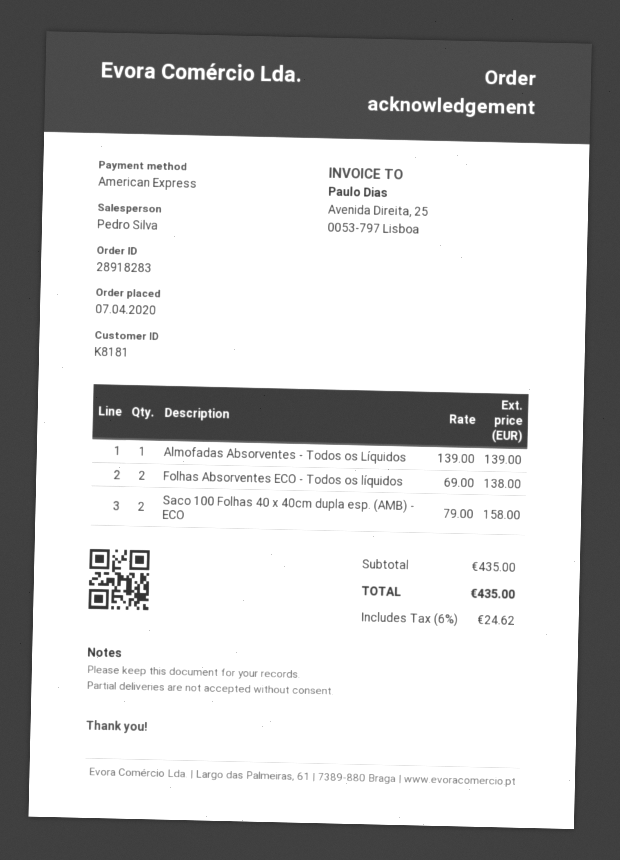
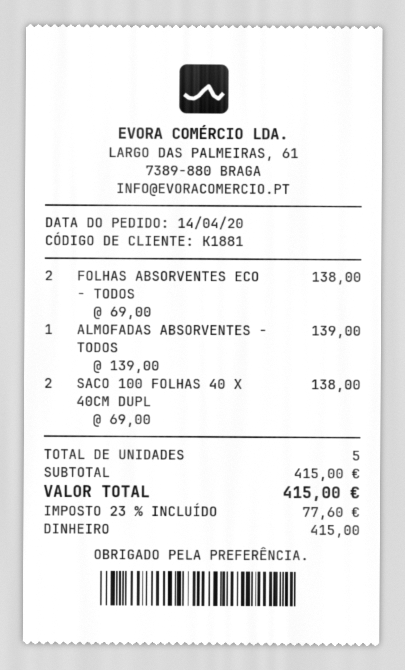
order date: 2020-04-07 -> 2020-04-14
customer number: K8181 -> K1881
payment method: American Express -> cash
Saco 100 Folhas 40 x 40cm dupla esp. (AMB) - ECO: 2 x 79.00 = 158.00 -> 2 x 69.00 = 138.00
subtotal: 435.00 -> 415.00
tax: 6% = 24.62 -> 23% = 77.60
total: 435.00 -> 415.00

